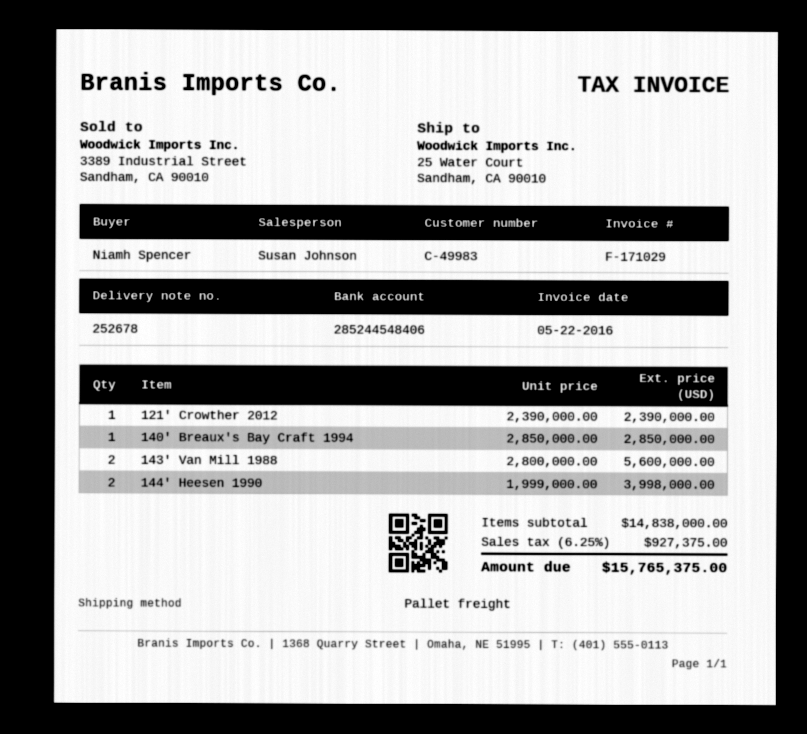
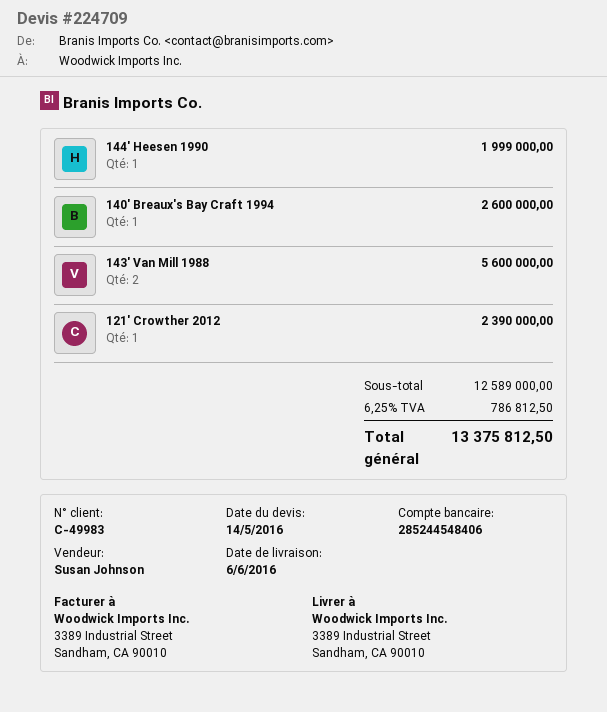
ship to: 25 Water Court, Sandham, CA 90010 -> 3389 Industrial Street, Sandham, CA 90010
140' Breaux's Bay Craft 1994: 1 for 2850000.00 -> 1 for 2600000.00
144' Heesen 1990: 2 for 3998000.00 -> 1 for 1999000.00
subtotal: 14838000.00 -> 12589000.00
tax: 6.25% = 927375.00 -> 6.25% = 786812.50
total: 15765375.00 -> 13375812.50

